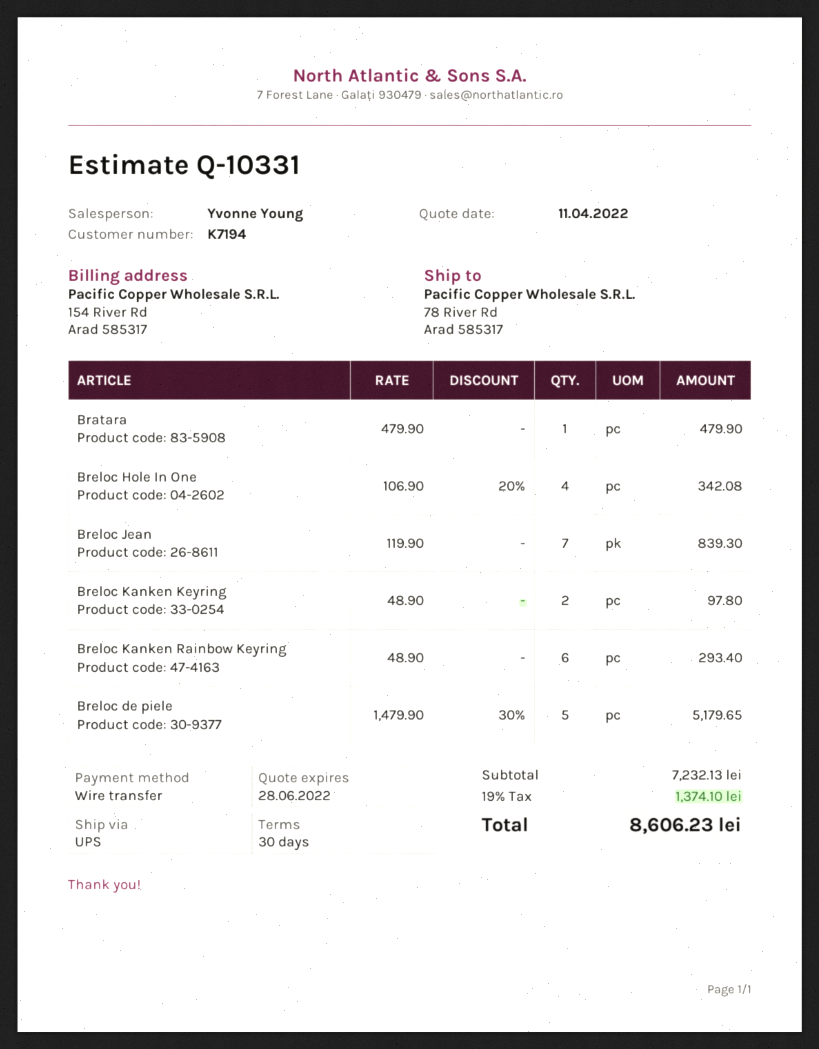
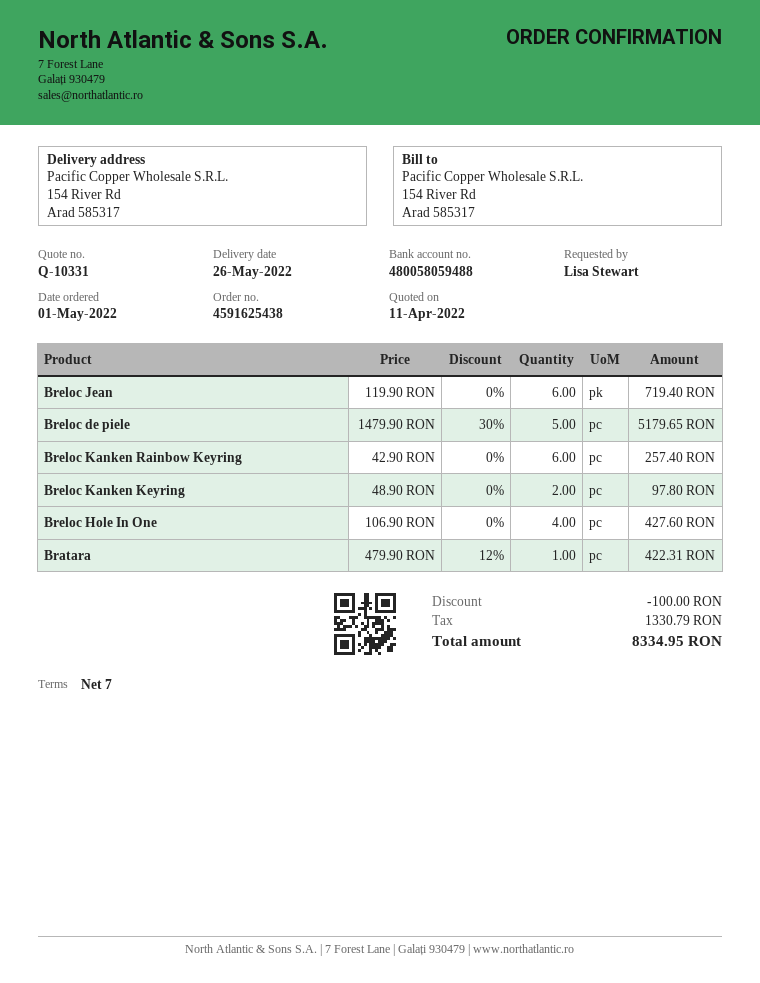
payment terms: 30 days -> 7 days
ship to: 78 River Rd, Arad 585317 -> 154 River Rd, Arad 585317
Bratara: 1 x 479.90 = 479.90 -> 1 x 479.90 - 12% = 422.31
Breloc Hole In One: 4 x 106.90 - 20% = 342.08 -> 4 x 106.90 = 427.60
Breloc Jean: 7 x 119.90 = 839.30 -> 6 x 119.90 = 719.40
Breloc Kanken Rainbow Keyring: 6 x 48.90 = 293.40 -> 6 x 42.90 = 257.40
discount: none -> 100.00
tax: 1374.10 -> 1330.79
total: 8606.23 -> 8334.95

